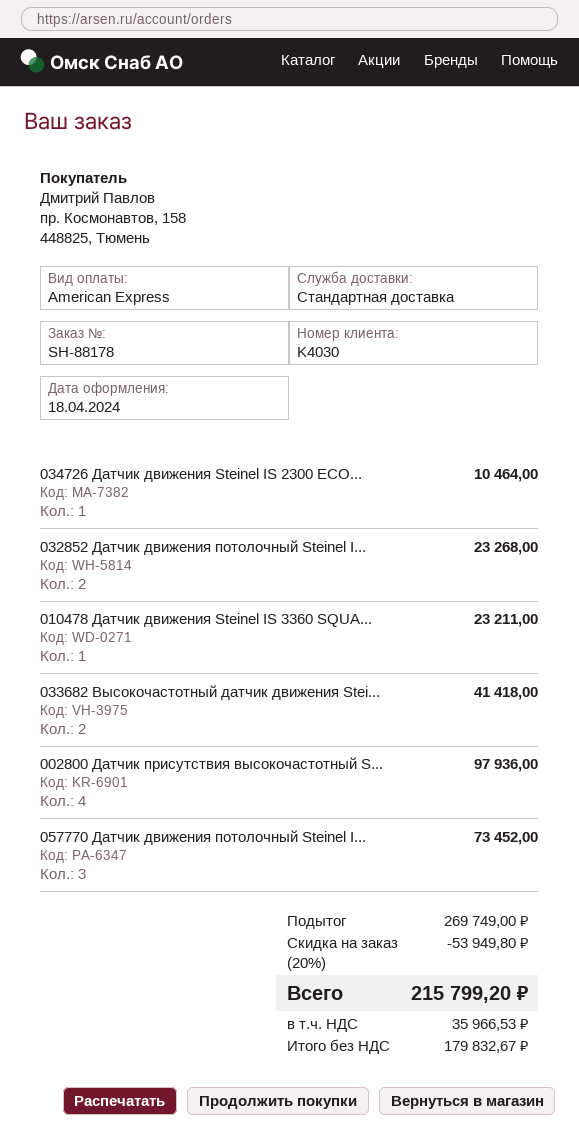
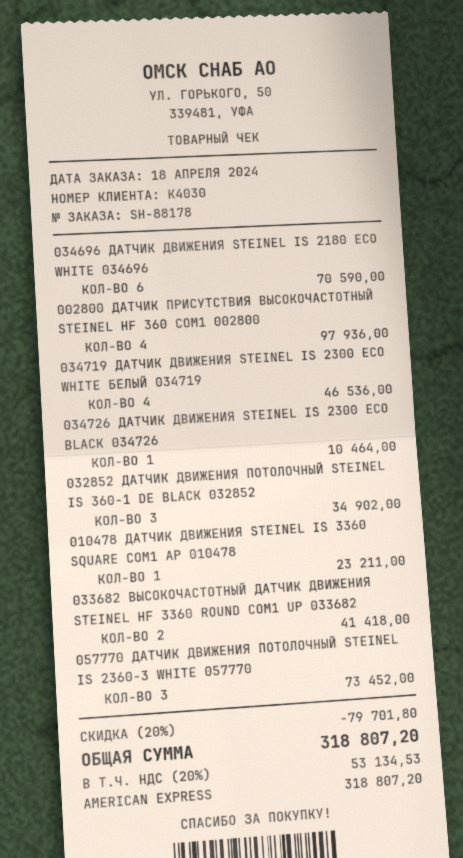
032852 Датчик движения потолочный Steinel I...: 2 for 23268.00 -> 3 for 34902.00
034696 ДАТЧИК ДВИЖЕНИЯ STEINEL IS 2180 ECO WHITE 034696: none -> 6 for 70590.00
034719 ДАТЧИК ДВИЖЕНИЯ STEINEL IS 2300 ECO WHITE БЕЛЫЙ 034719: none -> 4 for 46536.00
discount: 20% = 53949.80 -> 20% = 79701.80
tax: 35966.53 -> 53134.53
total: 215799.20 -> 318807.20

